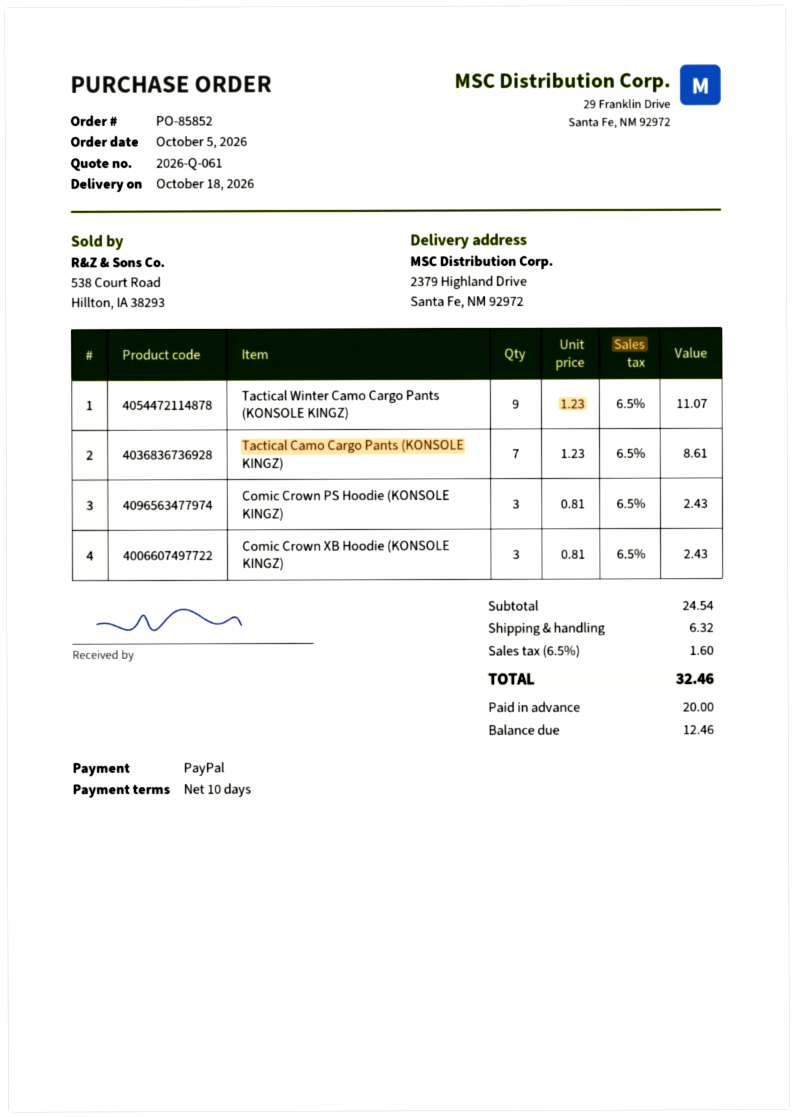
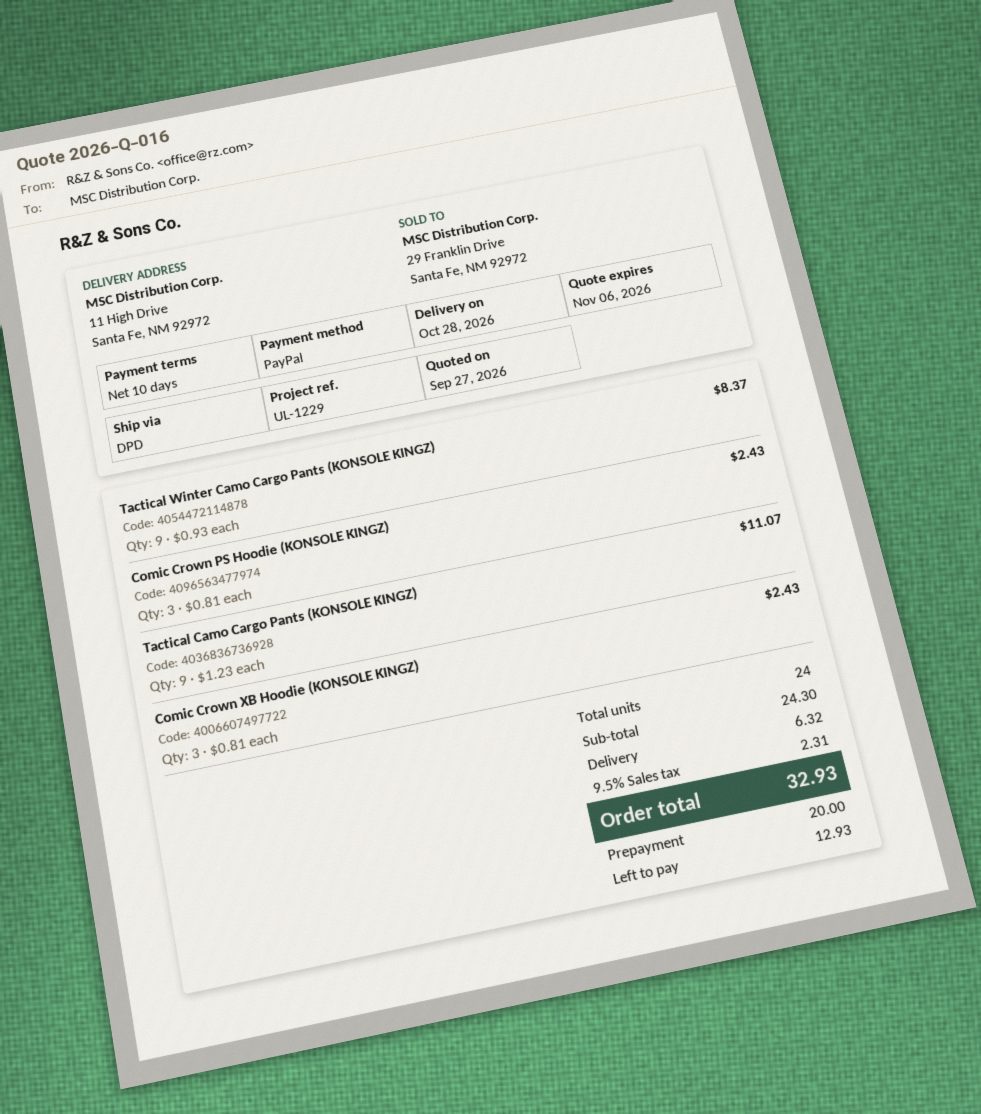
quote number: 2026-Q-061 -> 2026-Q-016
delivery date: 2026-10-18 -> 2026-10-28
ship to: 2379 Highland Drive, Santa Fe, NM 92972 -> 11 High Drive, Santa Fe, NM 92972
Tactical Winter Camo Cargo Pants (KONSOLE KINGZ): 9 x 1.23 = 11.07 -> 9 x 0.93 = 8.37
Tactical Camo Cargo Pants (KONSOLE KINGZ): 7 x 1.23 = 8.61 -> 9 x 1.23 = 11.07
subtotal: 24.54 -> 24.30
tax: 6.5% = 1.60 -> 9.5% = 2.31
total: 32.46 -> 32.93
balance: 12.46 -> 12.93

